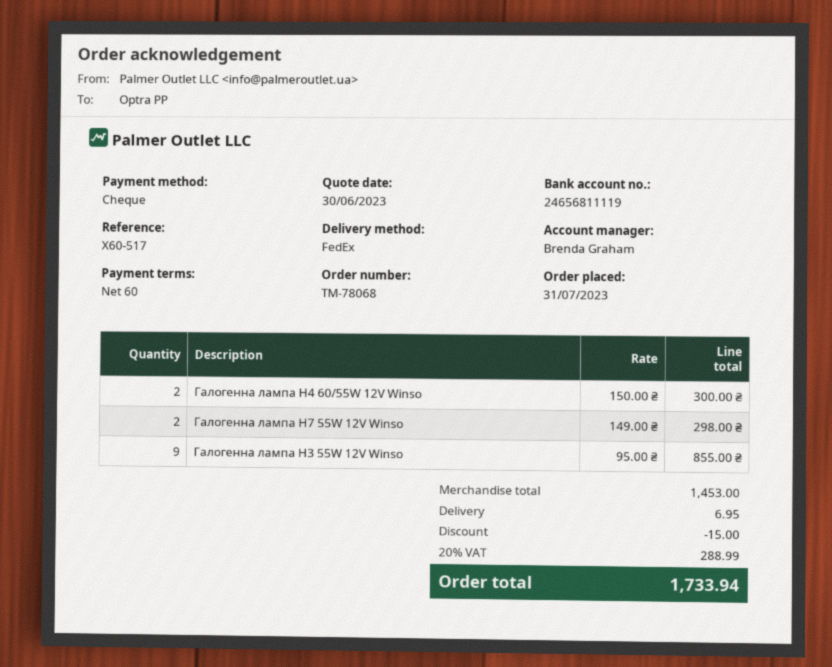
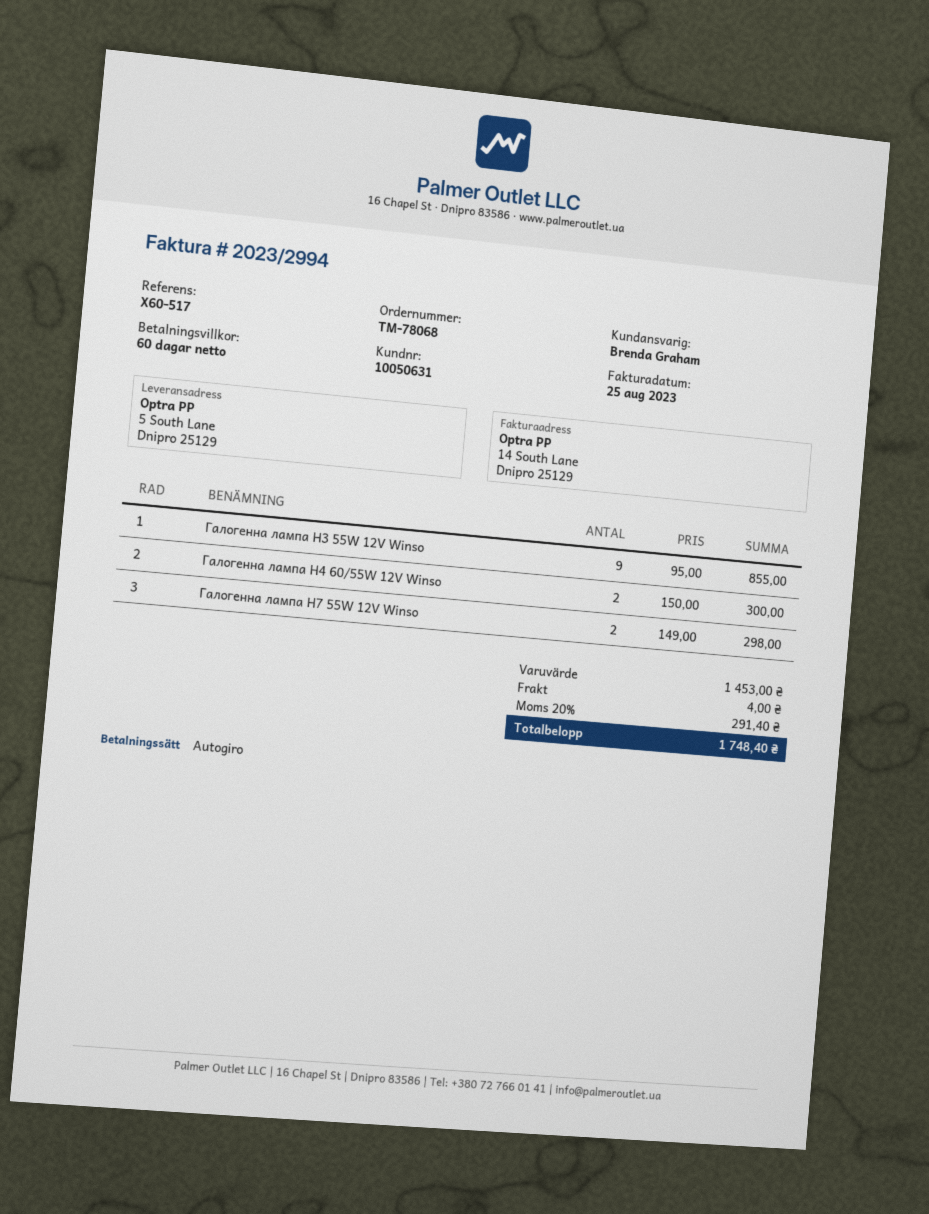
payment method: cheque -> direct debit
discount: 15.00 -> none
shipping: 6.95 -> 4.00
tax: 20% = 288.99 -> 20% = 291.40
total: 1733.94 -> 1748.40

